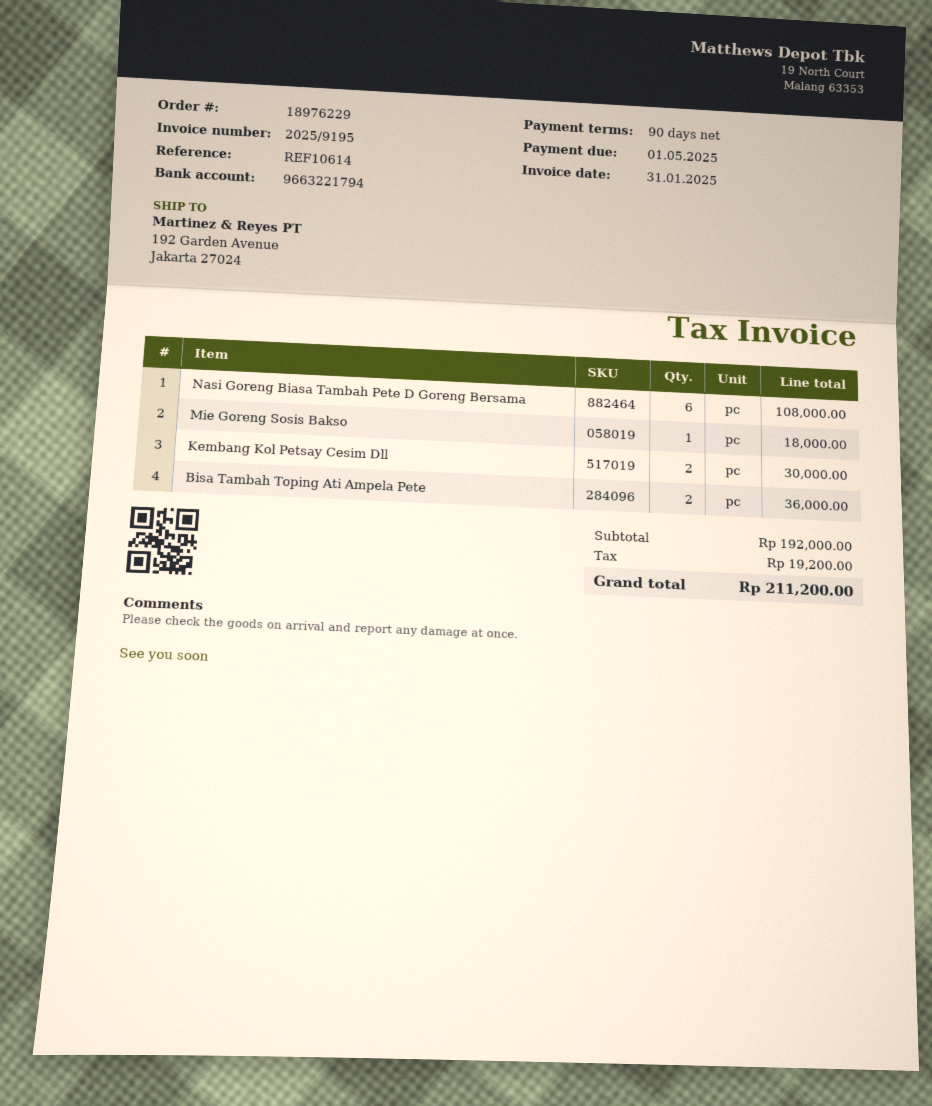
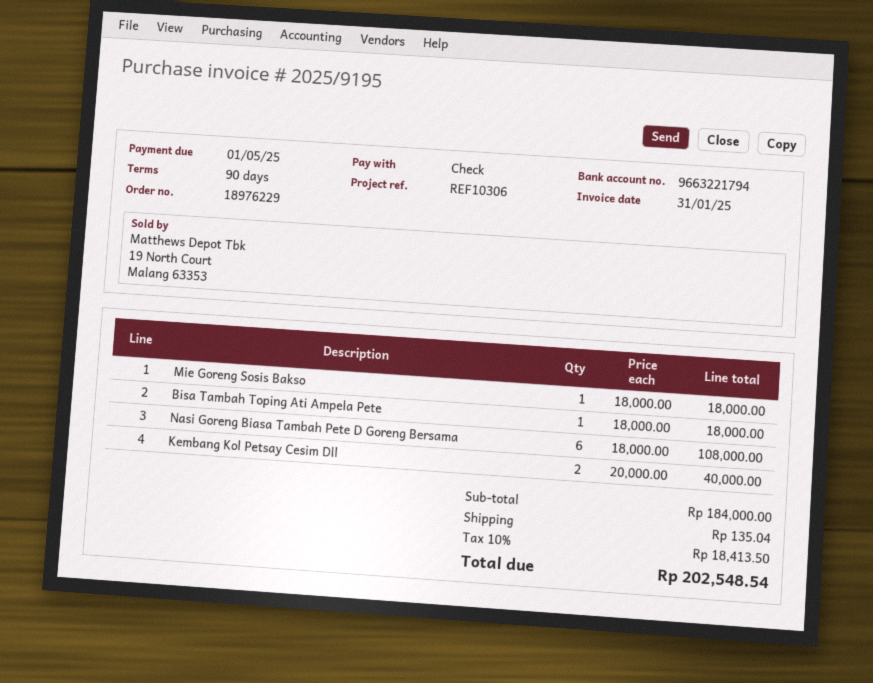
reference: REF10614 -> REF10306
Kembang Kol Petsay Cesim Dll: 2 for 30000.00 -> 2 for 40000.00
Bisa Tambah Toping Ati Ampela Pete: 2 for 36000.00 -> 1 for 18000.00
subtotal: 192000.00 -> 184000.00
shipping: none -> 135.04
tax: 19200.00 -> 18413.50
total: 211200.00 -> 202548.54

